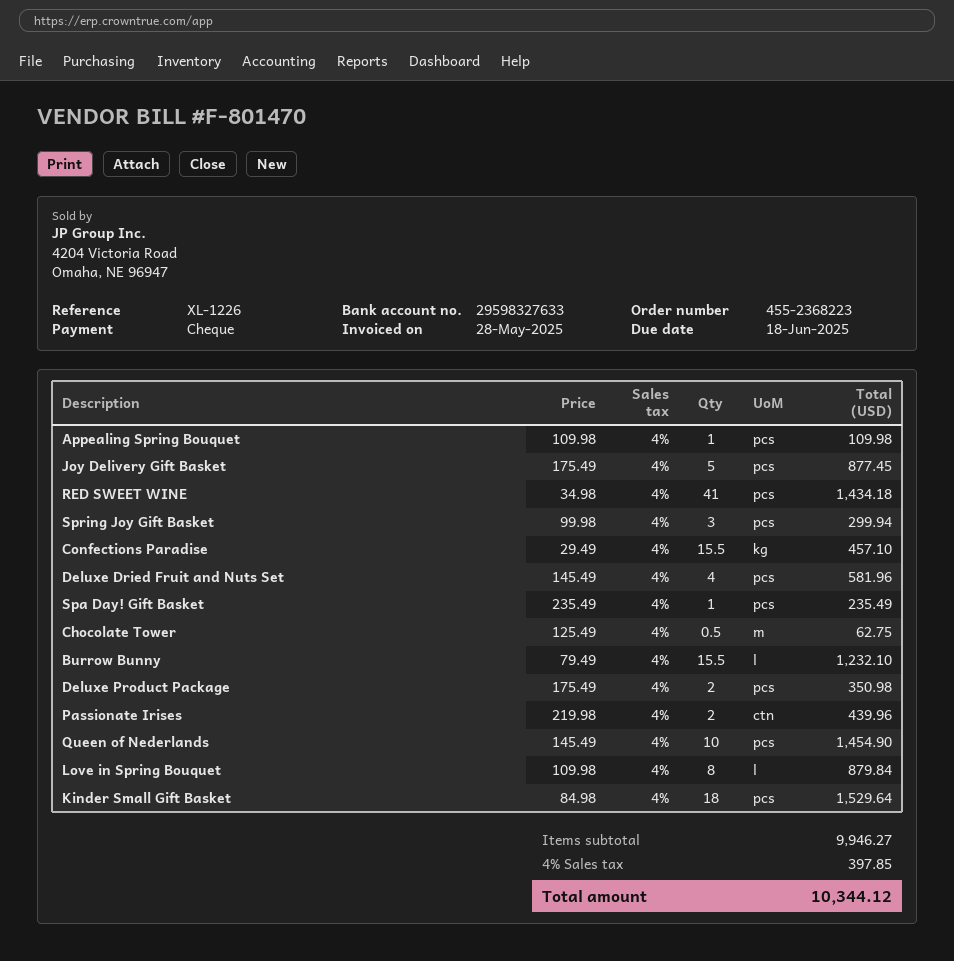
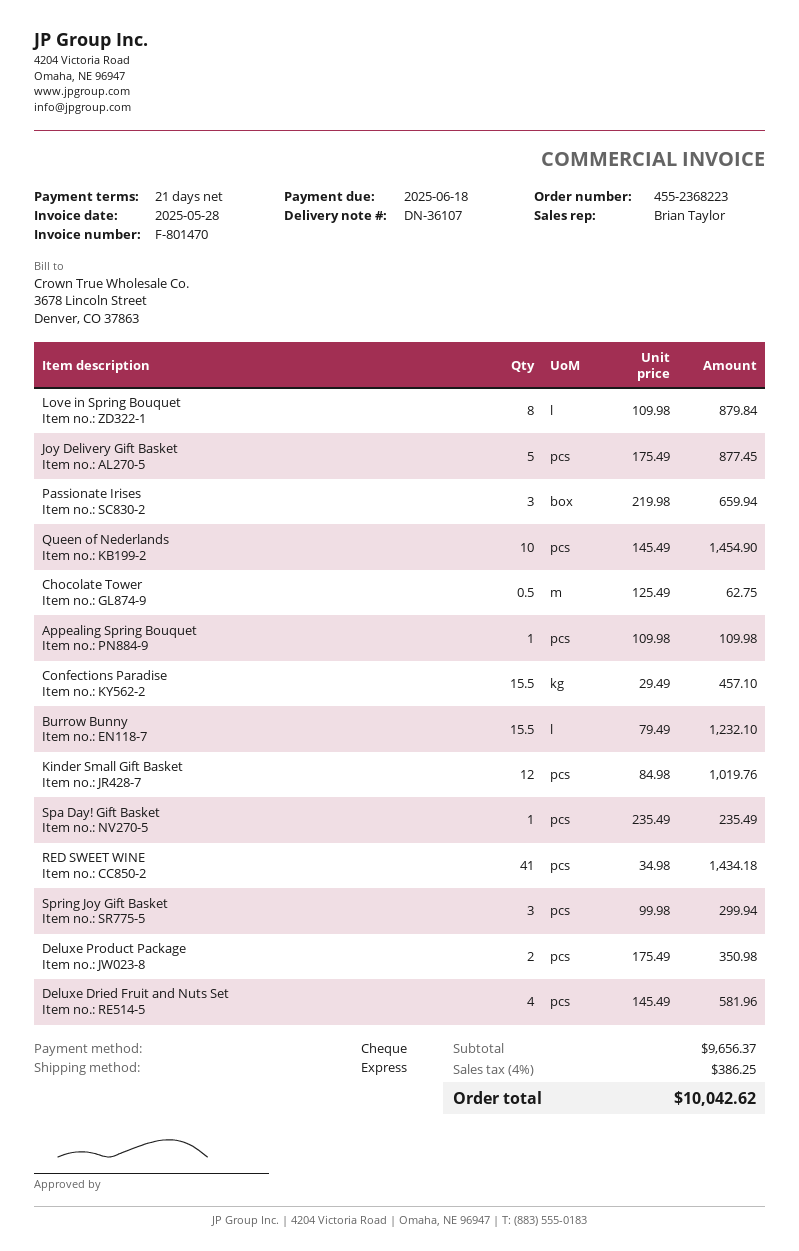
Passionate Irises: 2 x 219.98 = 439.96 -> 3 x 219.98 = 659.94
Kinder Small Gift Basket: 18 x 84.98 = 1529.64 -> 12 x 84.98 = 1019.76
subtotal: 9946.27 -> 9656.37
tax: 4% = 397.85 -> 4% = 386.25
total: 10344.12 -> 10042.62

